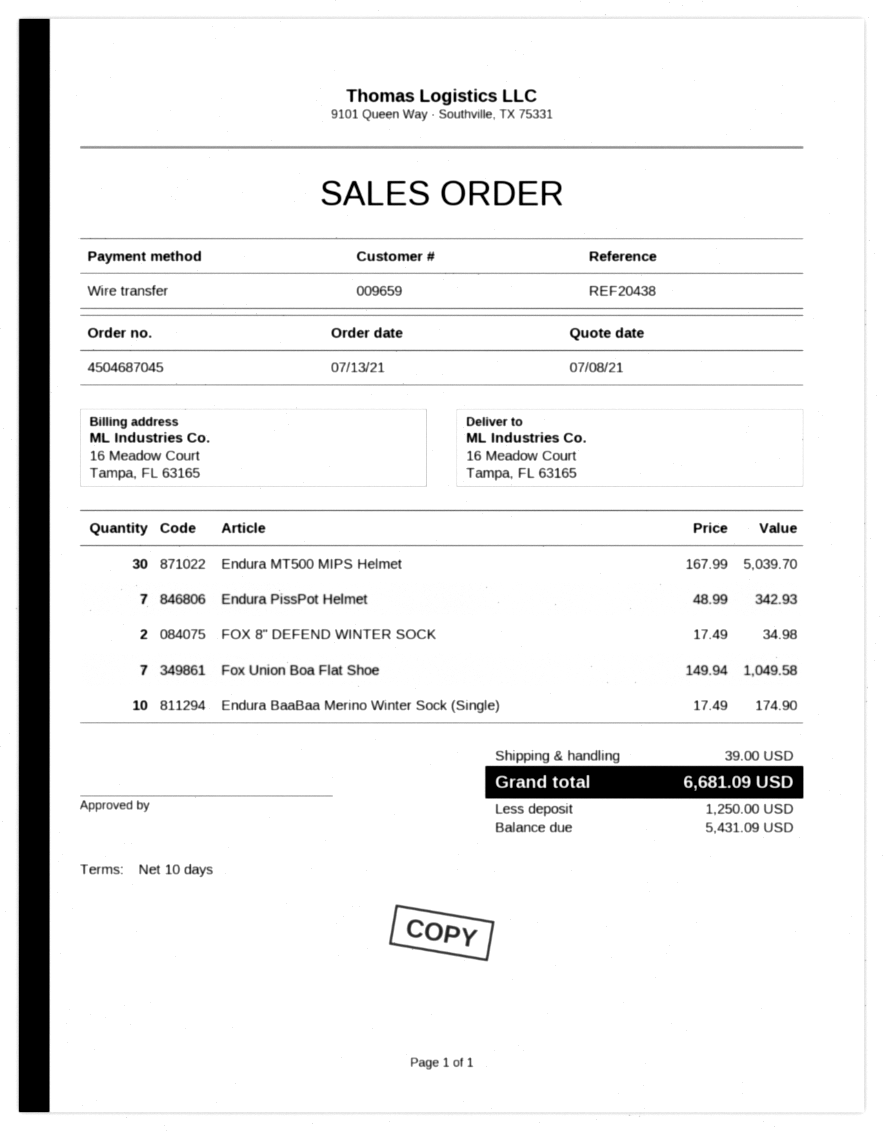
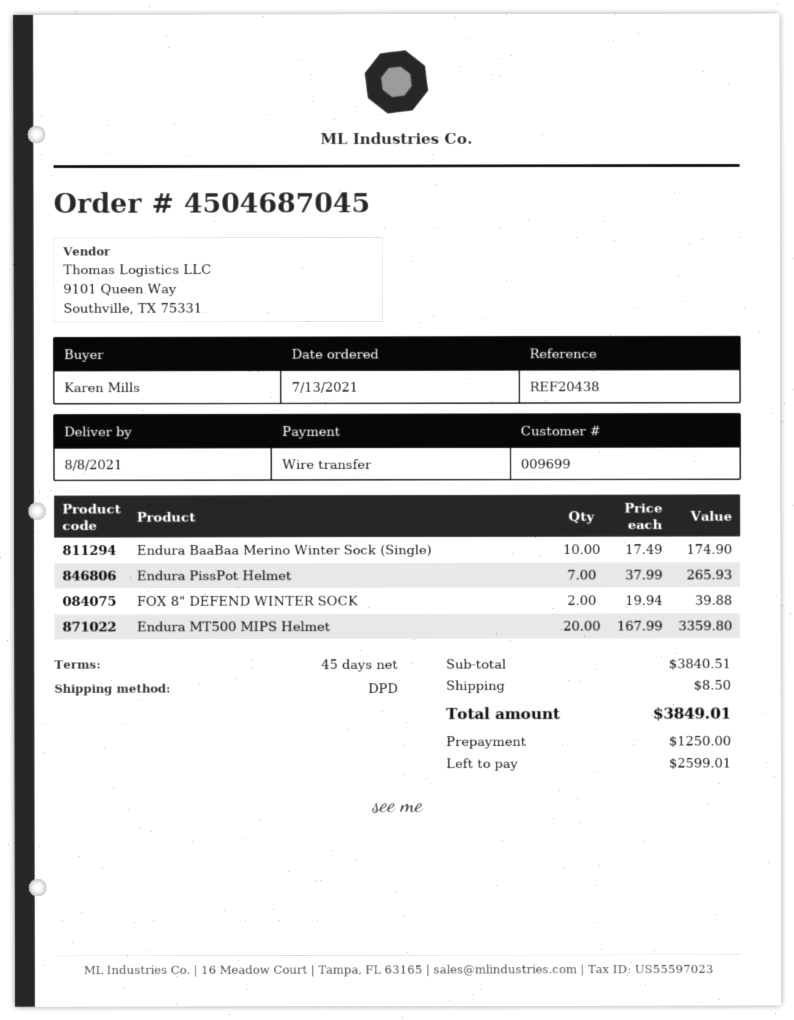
payment terms: 10 days -> 45 days
customer number: 009659 -> 009699
Endura MT500 MIPS Helmet: 30 x 167.99 = 5039.70 -> 20 x 167.99 = 3359.80
Endura PissPot Helmet: 7 x 48.99 = 342.93 -> 7 x 37.99 = 265.93
FOX 8" DEFEND WINTER SOCK: 2 x 17.49 = 34.98 -> 2 x 19.94 = 39.88
Fox Union Boa Flat Shoe: 7 x 149.94 = 1049.58 -> none
shipping: 39.00 -> 8.50
total: 6681.09 -> 3849.01
balance: 5431.09 -> 2599.01

